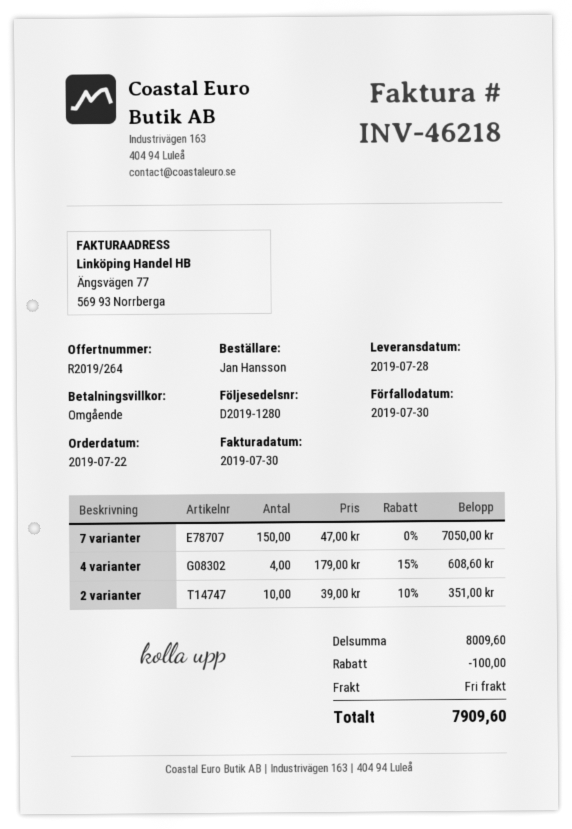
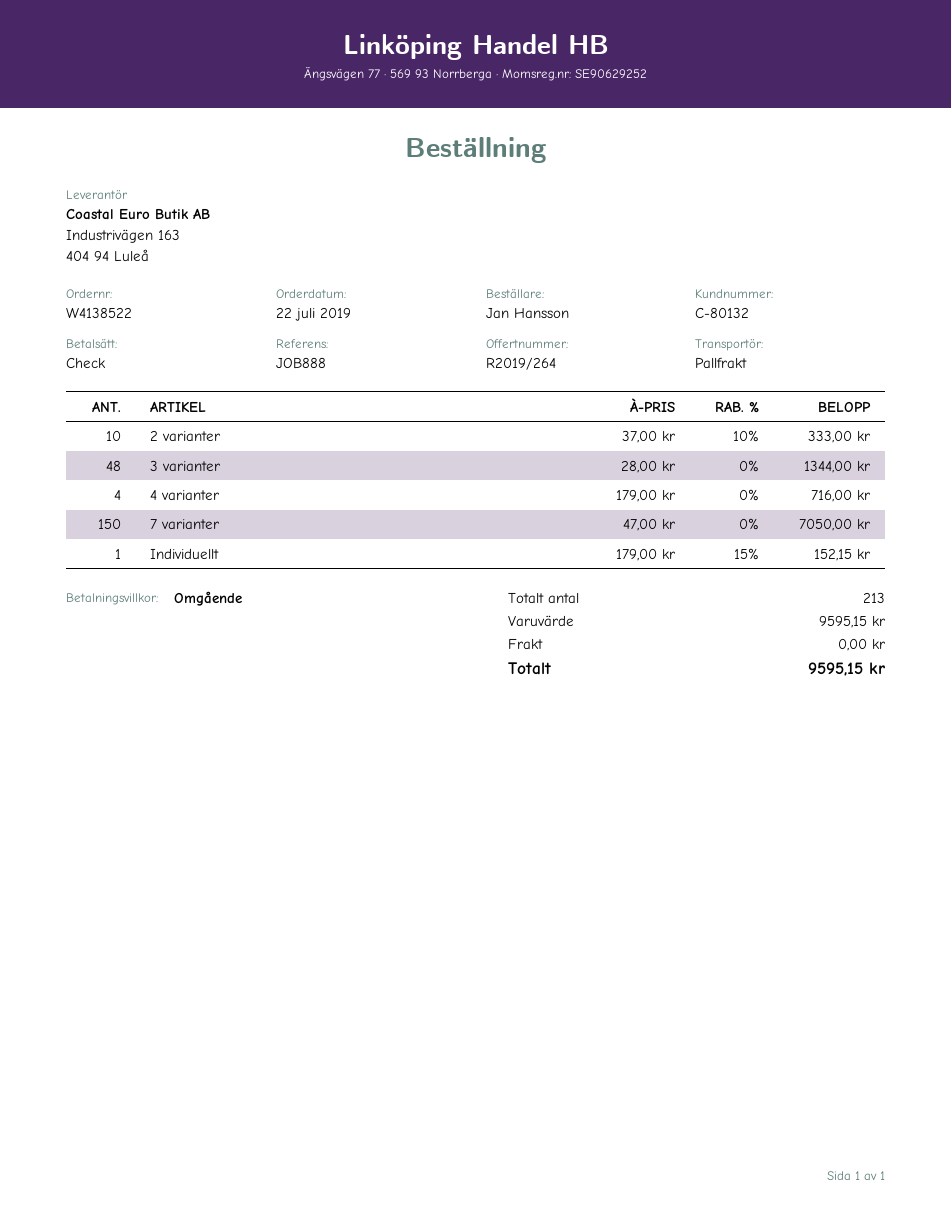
4 varianter: 4 x 179.00 - 15% = 608.60 -> 4 x 179.00 = 716.00
2 varianter: 10 x 39.00 - 10% = 351.00 -> 10 x 37.00 - 10% = 333.00
3 varianter: none -> 48 x 28.00 = 1344.00
Individuellt: none -> 1 x 179.00 - 15% = 152.15
subtotal: 8009.60 -> 9595.15
discount: 100.00 -> none
total: 7909.60 -> 9595.15

